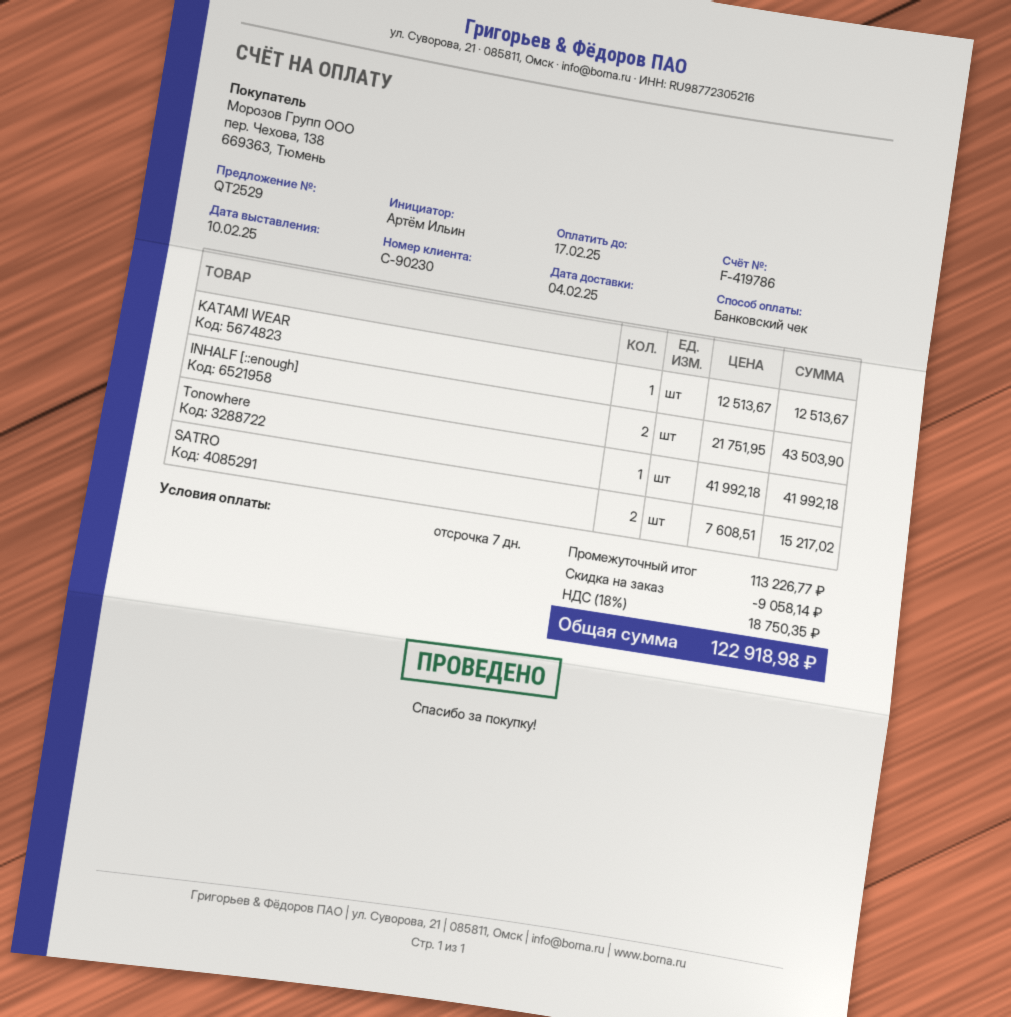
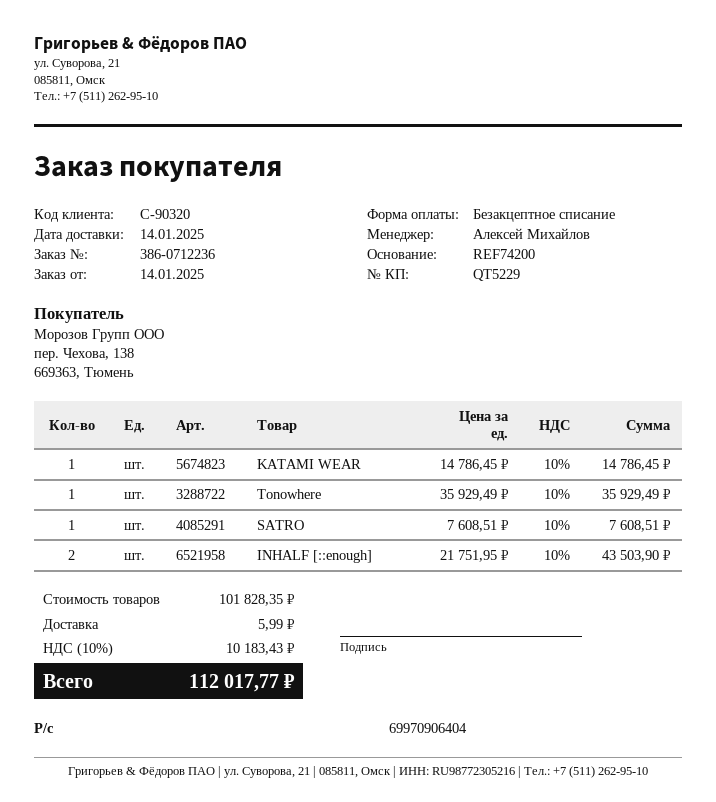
quote number: QT2529 -> QT5229
delivery date: 2025-02-04 -> 2025-01-14
customer number: C-90230 -> C-90320
payment method: cheque -> direct debit
KATAMI WEAR: 1 x 12513.67 = 12513.67 -> 1 x 14786.45 = 14786.45
Tonowhere: 1 x 41992.18 = 41992.18 -> 1 x 35929.49 = 35929.49
SATRO: 2 x 7608.51 = 15217.02 -> 1 x 7608.51 = 7608.51
subtotal: 113226.77 -> 101828.35
discount: 9058.14 -> none
shipping: none -> 5.99
tax: 18% = 18750.35 -> 10% = 10183.43
total: 122918.98 -> 112017.77

